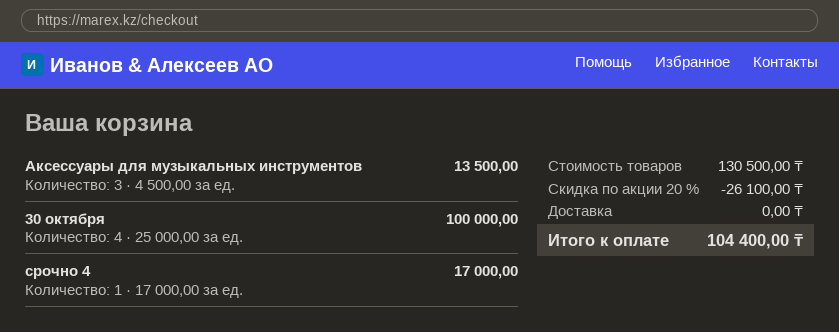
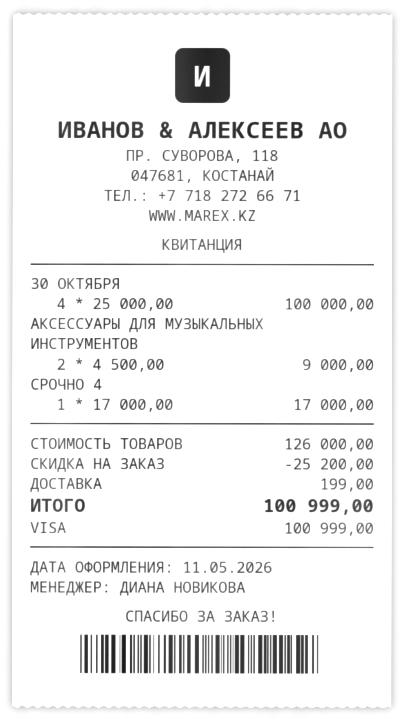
Аксессуары для музыкальных инструментов: 3 x 4500.00 = 13500.00 -> 2 x 4500.00 = 9000.00
subtotal: 130500.00 -> 126000.00
discount: 26100.00 -> 25200.00
shipping: 0.00 -> 199.00
total: 104400.00 -> 100999.00

